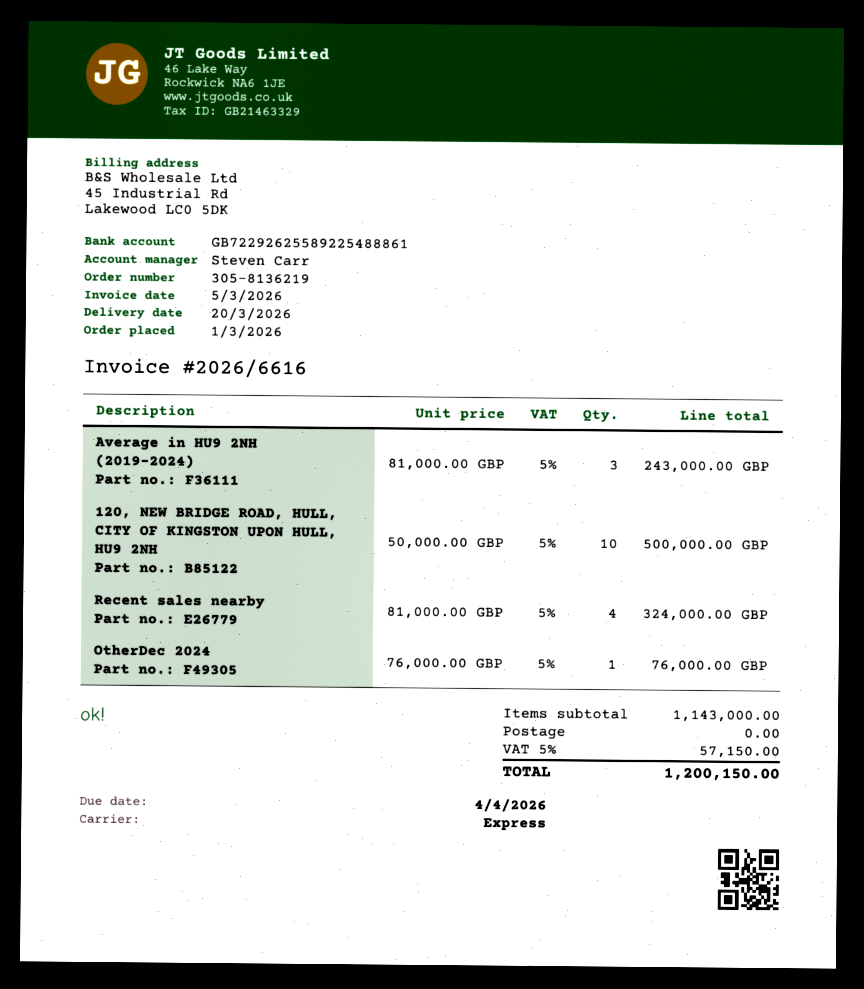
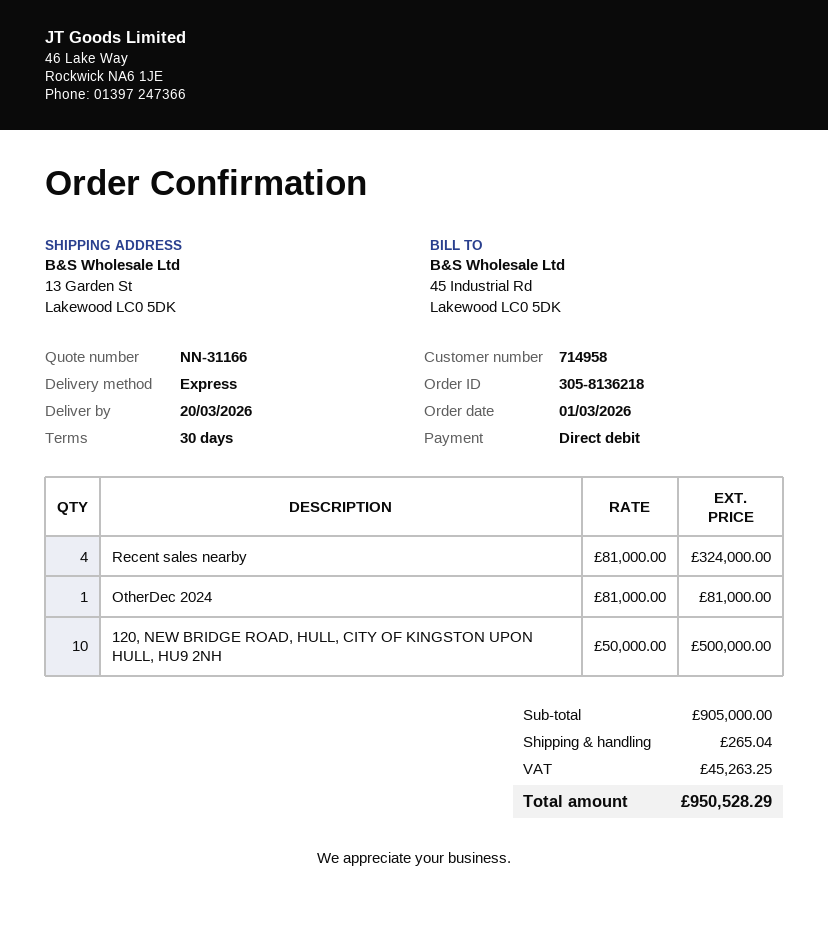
order number: 305-8136219 -> 305-8136218
Average in HU9 2NH (2019–2024): 3 x 81000.00 = 243000.00 -> none
OtherDec 2024: 1 x 76000.00 = 76000.00 -> 1 x 81000.00 = 81000.00
subtotal: 1143000.00 -> 905000.00
shipping: 0.00 -> 265.04
tax: 57150.00 -> 45263.25
total: 1200150.00 -> 950528.29

